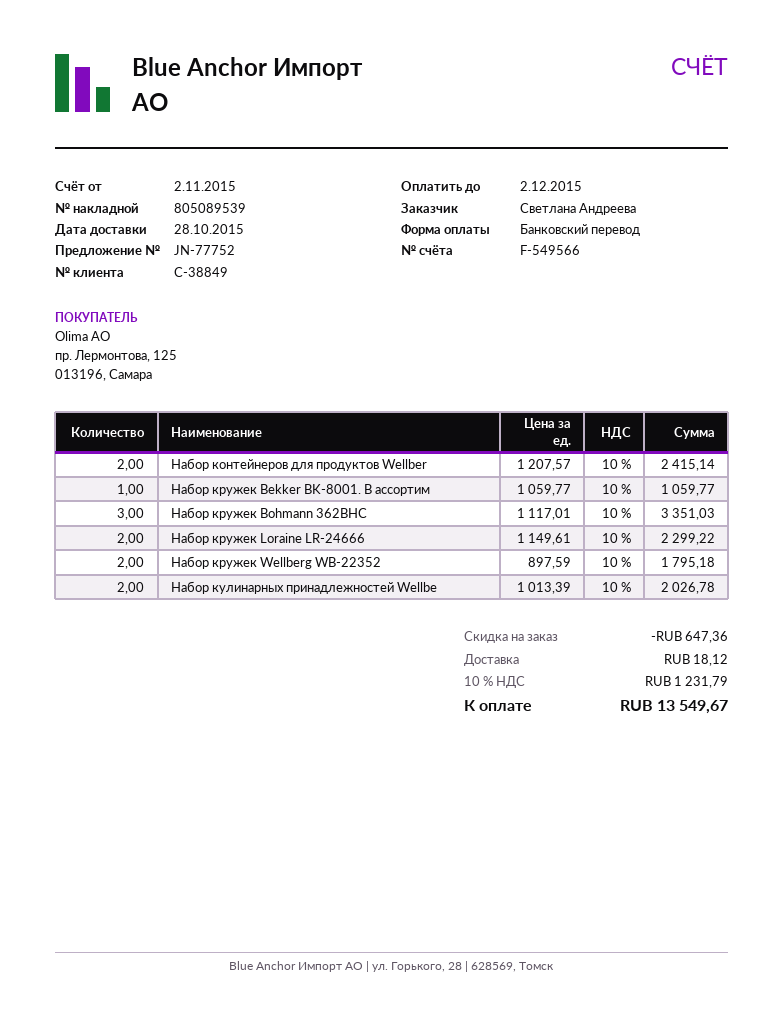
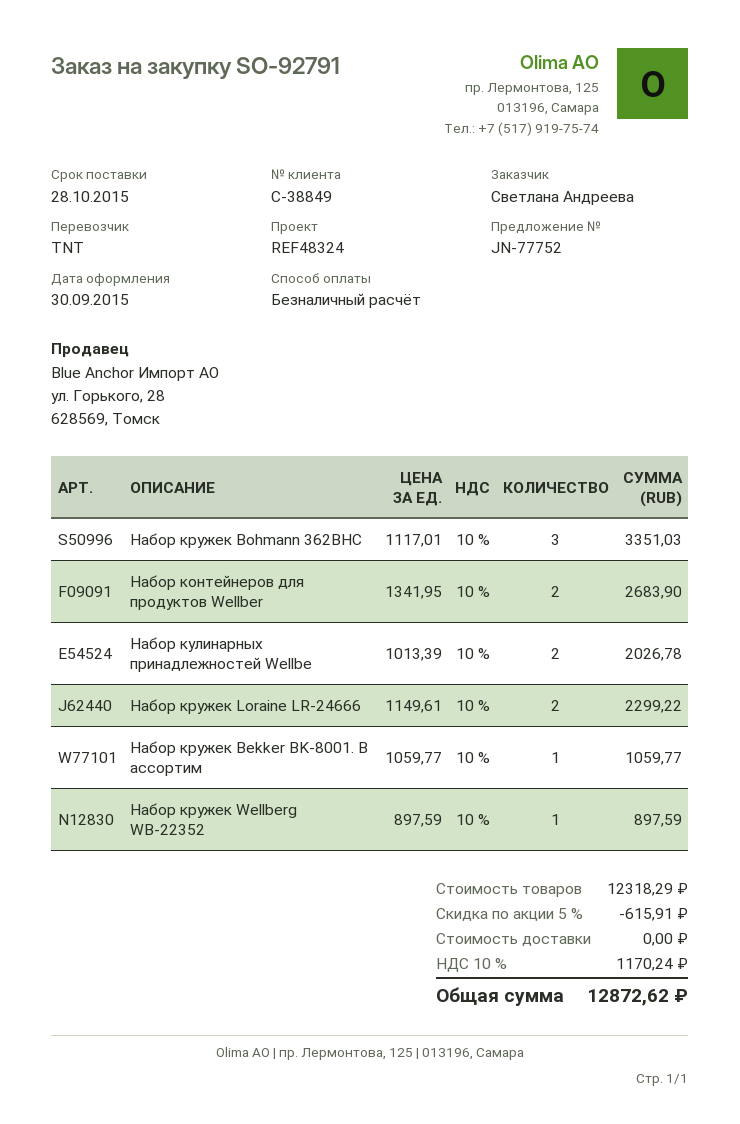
Набор контейнеров для продуктов Wellber: 2 x 1207.57 = 2415.14 -> 2 x 1341.95 = 2683.90
Набор кружек Wellberg WB-22352: 2 x 897.59 = 1795.18 -> 1 x 897.59 = 897.59
discount: 647.36 -> 615.91
shipping: 18.12 -> 0.00
tax: 10% = 1231.79 -> 10% = 1170.24
total: 13549.67 -> 12872.62

